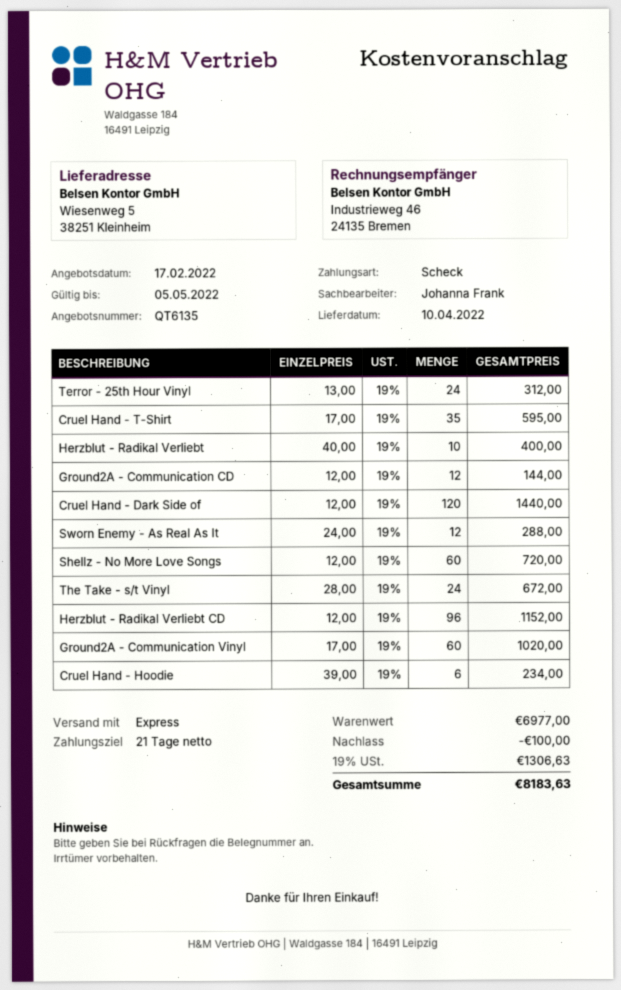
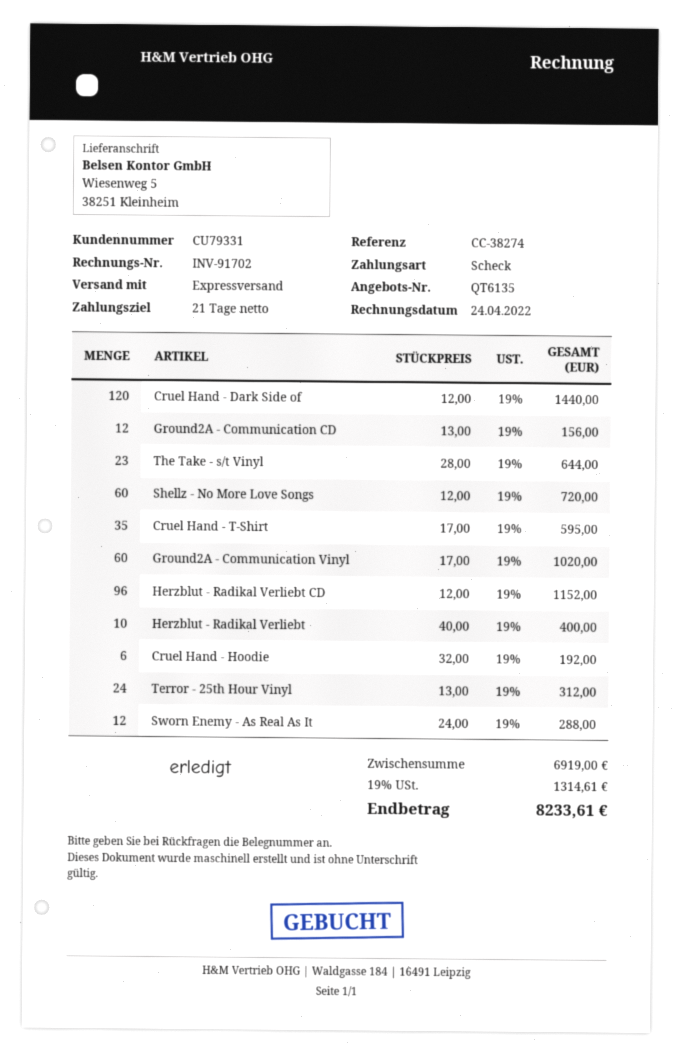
Ground2A - Communication CD: 12 x 12.00 = 144.00 -> 12 x 13.00 = 156.00
The Take - s/t Vinyl: 24 x 28.00 = 672.00 -> 23 x 28.00 = 644.00
Cruel Hand - Hoodie: 6 x 39.00 = 234.00 -> 6 x 32.00 = 192.00
subtotal: 6977.00 -> 6919.00
discount: 100.00 -> none
tax: 19% = 1306.63 -> 19% = 1314.61
total: 8183.63 -> 8233.61

